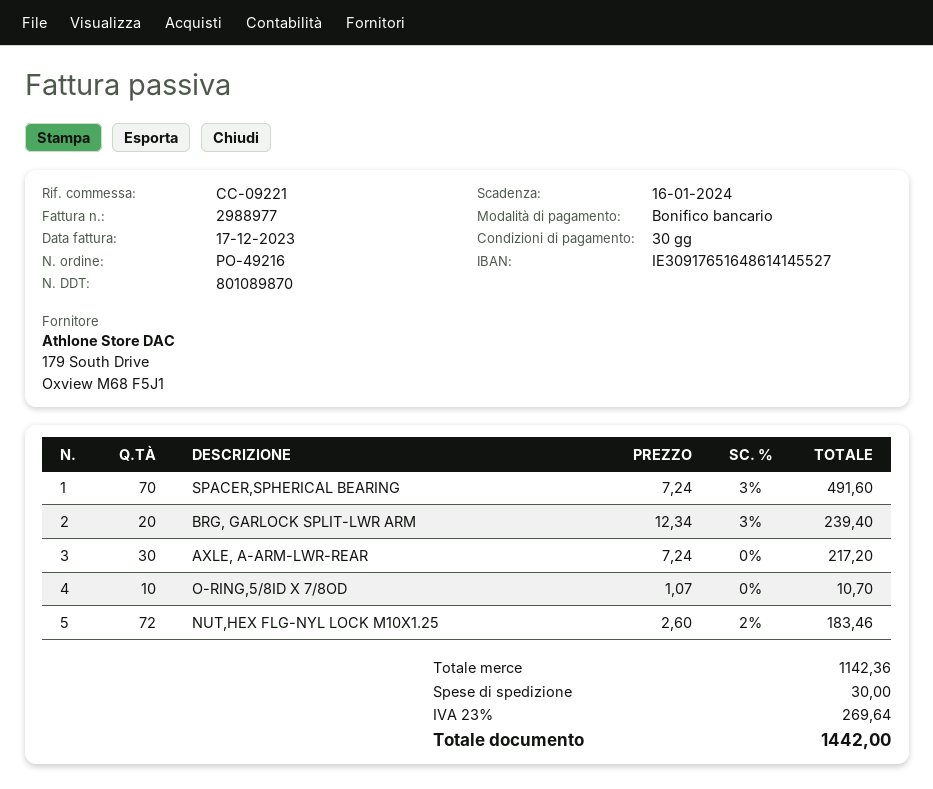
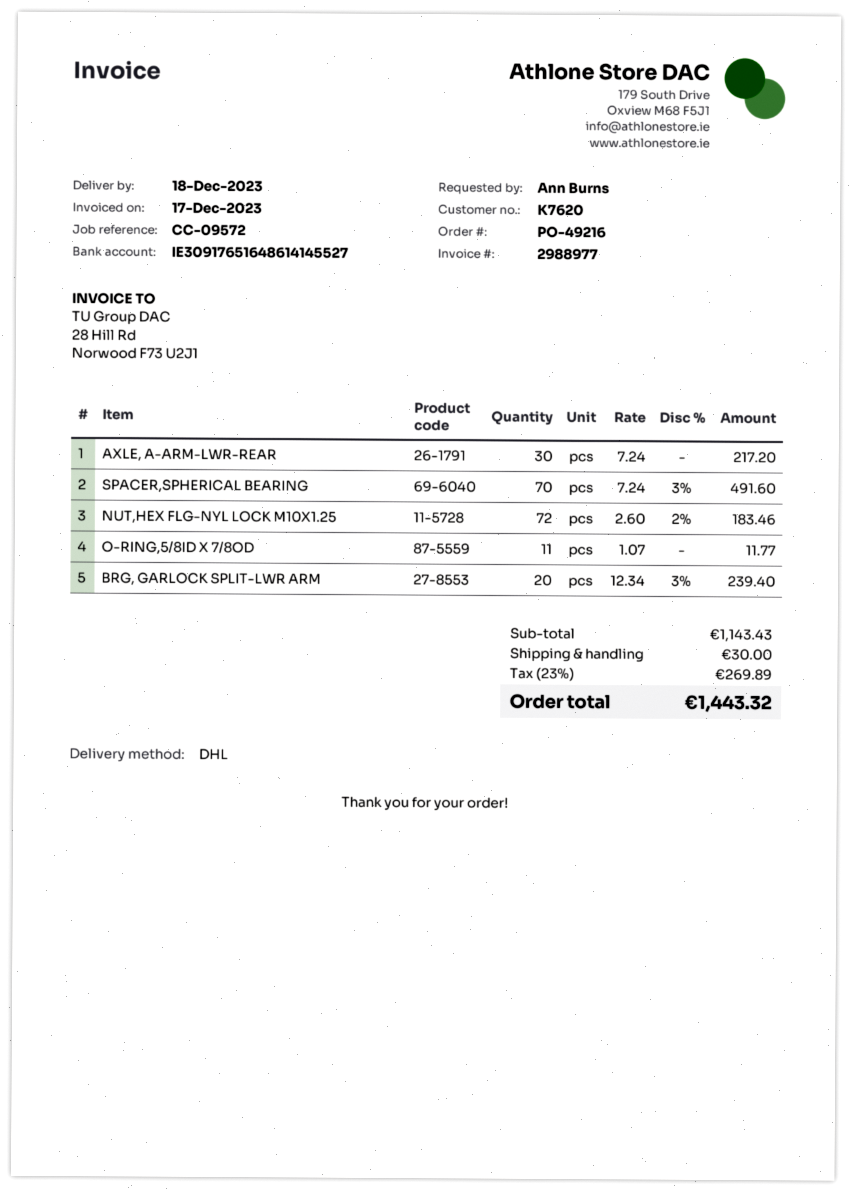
reference: CC-09221 -> CC-09572
O-RING,5/8ID X 7/8OD: 10 x 1.07 = 10.70 -> 11 x 1.07 = 11.77
subtotal: 1142.36 -> 1143.43
tax: 23% = 269.64 -> 23% = 269.89
total: 1442.00 -> 1443.32

